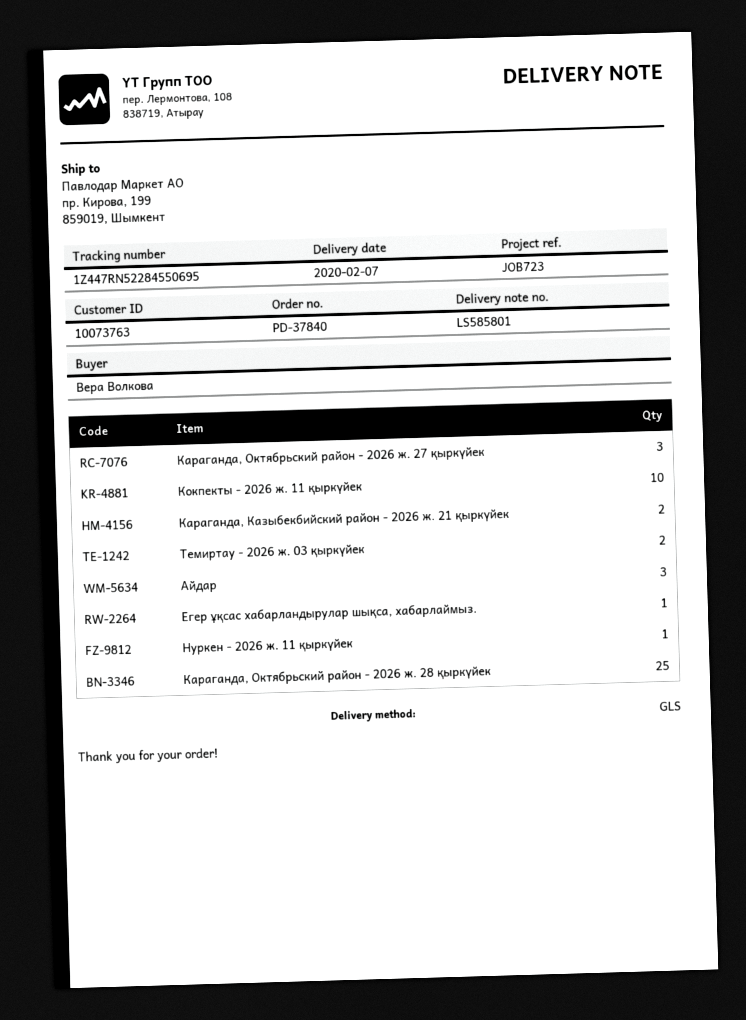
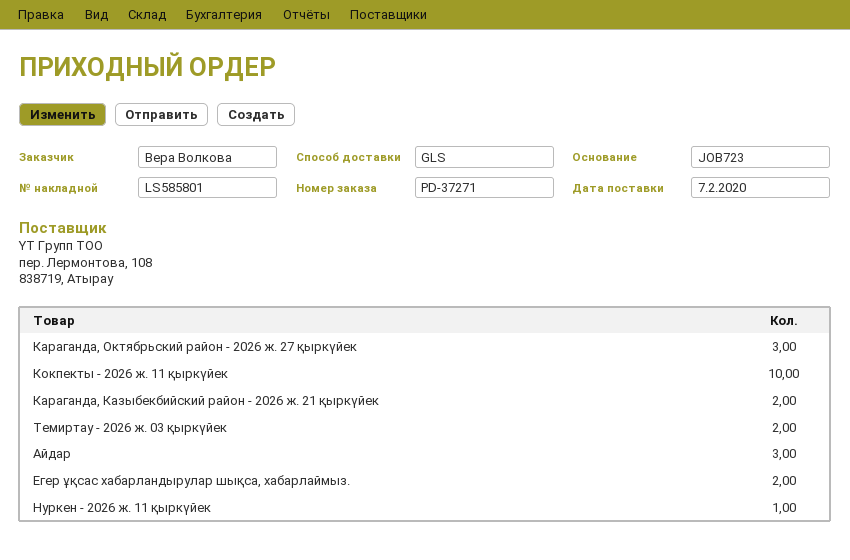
order number: PD-37840 -> PD-37271
Егер ұқсас хабарландырулар шықса, хабарлаймыз.: 1 -> 2
Караганда, Октябрьский район - 2026 ж. 28 қыркүйек: 25 -> none

